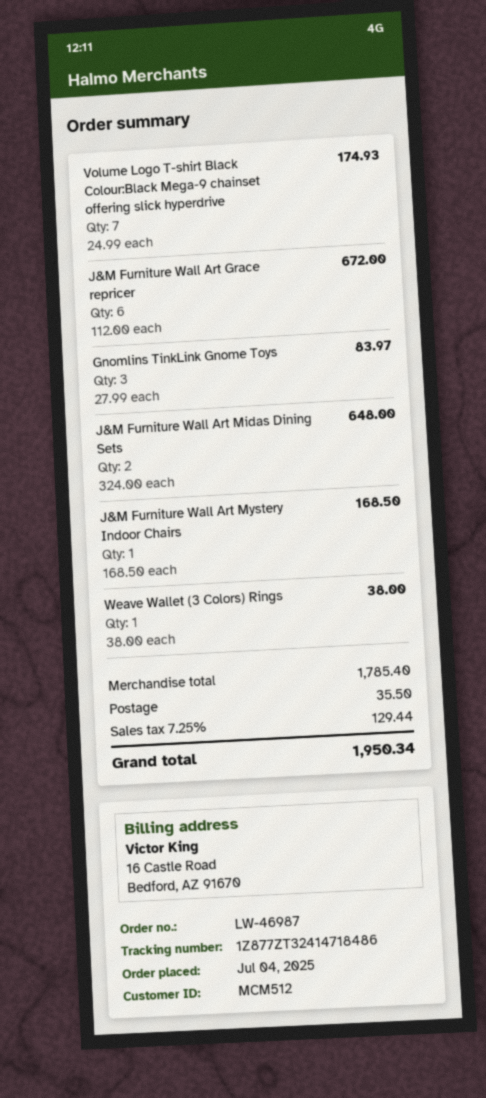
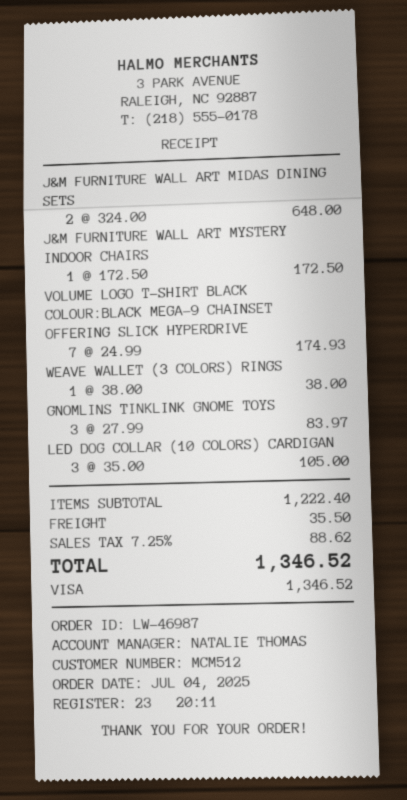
J&M Furniture Wall Art Grace repricer: 6 x 112.00 = 672.00 -> none
J&M Furniture Wall Art Mystery Indoor Chairs: 1 x 168.50 = 168.50 -> 1 x 172.50 = 172.50
LED DOG COLLAR (10 COLORS) CARDIGAN: none -> 3 x 35.00 = 105.00
subtotal: 1785.40 -> 1222.40
tax: 7.25% = 129.44 -> 7.25% = 88.62
total: 1950.34 -> 1346.52

